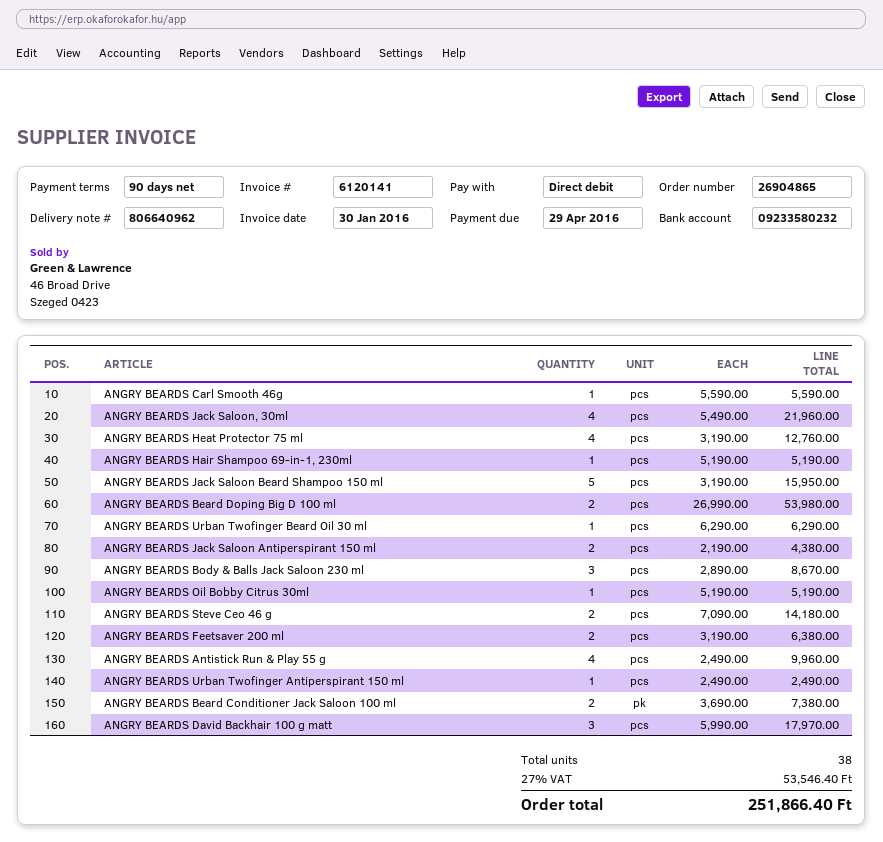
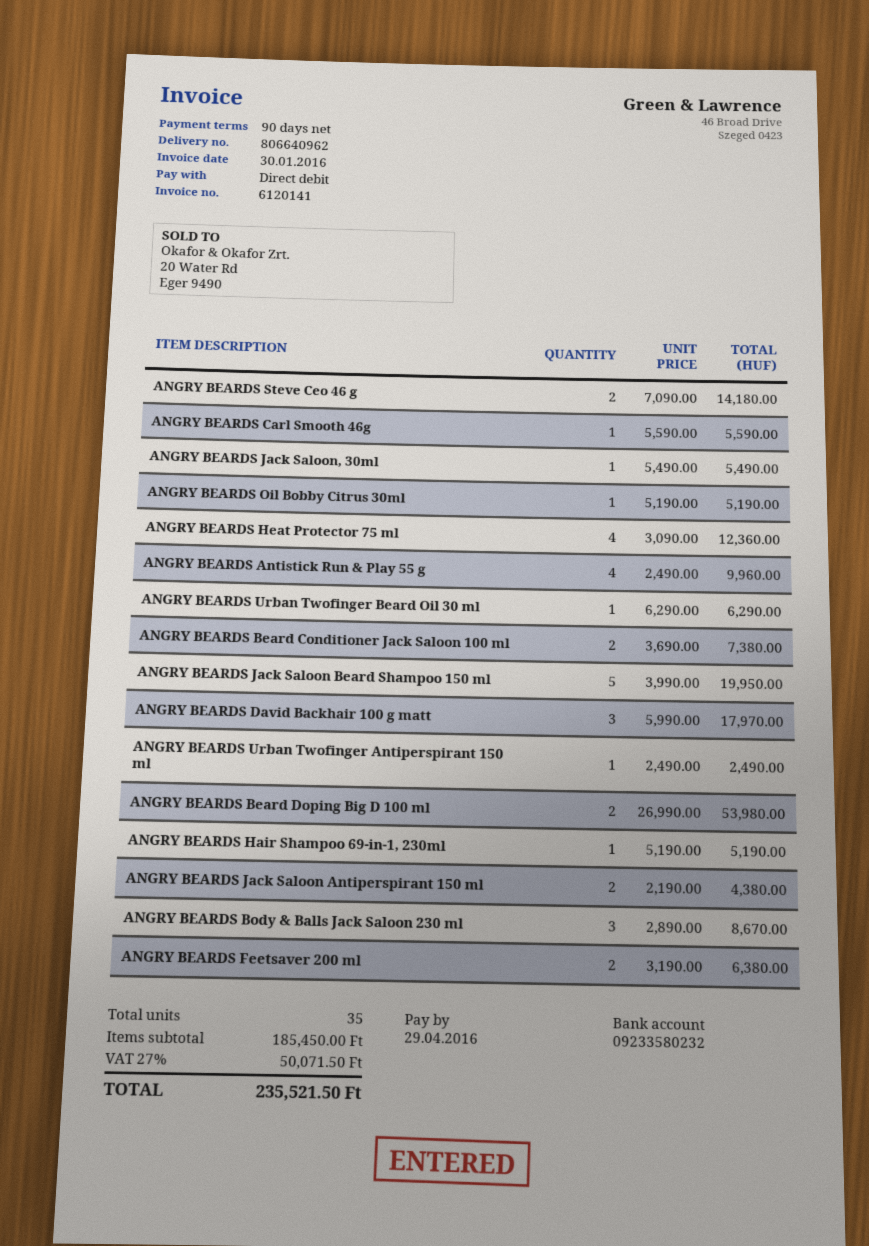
ANGRY BEARDS Jack Saloon, 30ml: 4 x 5490.00 = 21960.00 -> 1 x 5490.00 = 5490.00
ANGRY BEARDS Heat Protector 75 ml: 4 x 3190.00 = 12760.00 -> 4 x 3090.00 = 12360.00
ANGRY BEARDS Jack Saloon Beard Shampoo 150 ml: 5 x 3190.00 = 15950.00 -> 5 x 3990.00 = 19950.00
total quantity: 38 -> 35
tax: 27% = 53546.40 -> 27% = 50071.50
total: 251866.40 -> 235521.50

